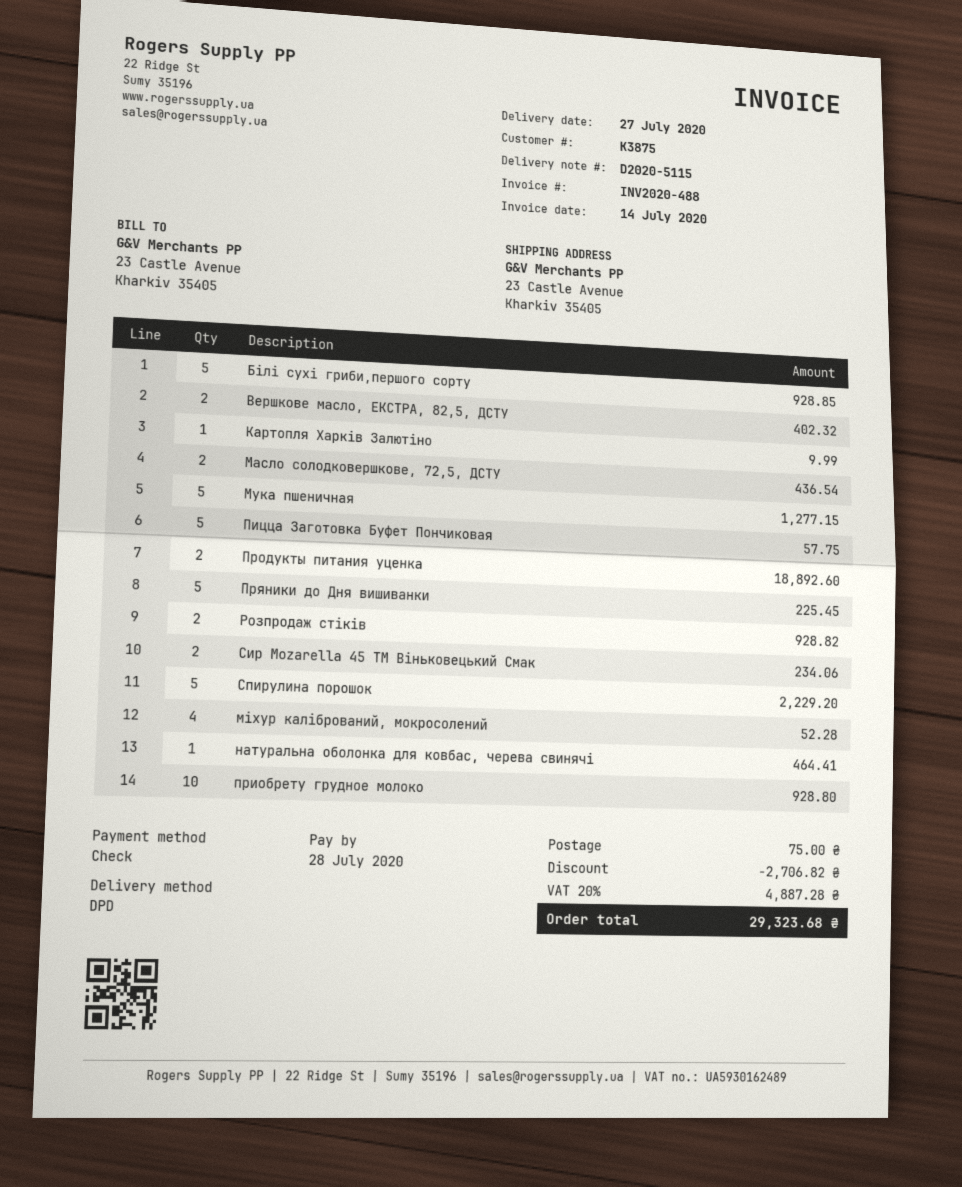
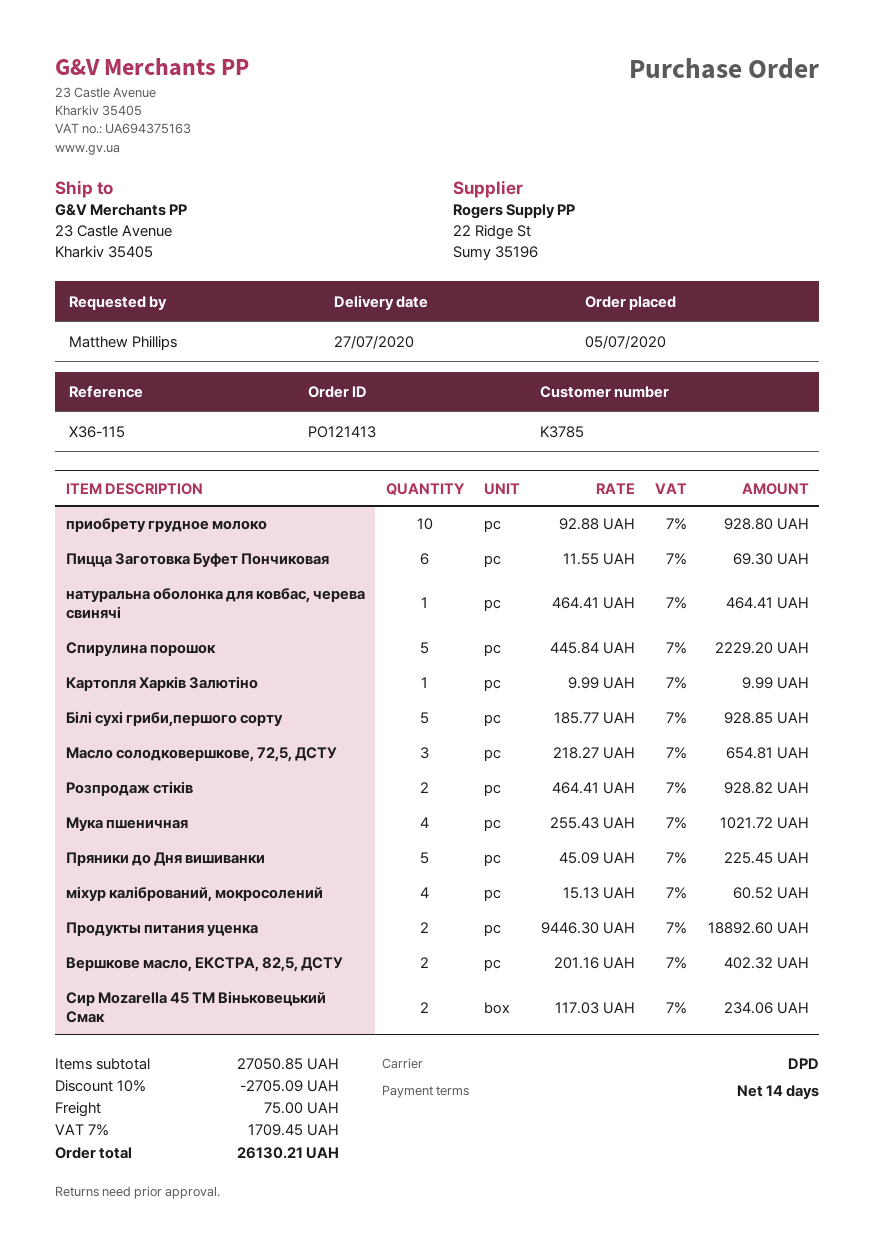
customer number: K3875 -> K3785
Масло солодковершкове, 72,5, ДСТУ: 2 for 436.54 -> 3 for 654.81
Мука пшеничная: 5 for 1277.15 -> 4 for 1021.72
Пицца Заготовка Буфет Пончиковая: 5 for 57.75 -> 6 for 69.30
міхур калібрований, мокросолений: 4 for 52.28 -> 4 for 60.52
discount: 2706.82 -> 2705.09
tax: 20% = 4887.28 -> 7% = 1709.45
total: 29323.68 -> 26130.21

